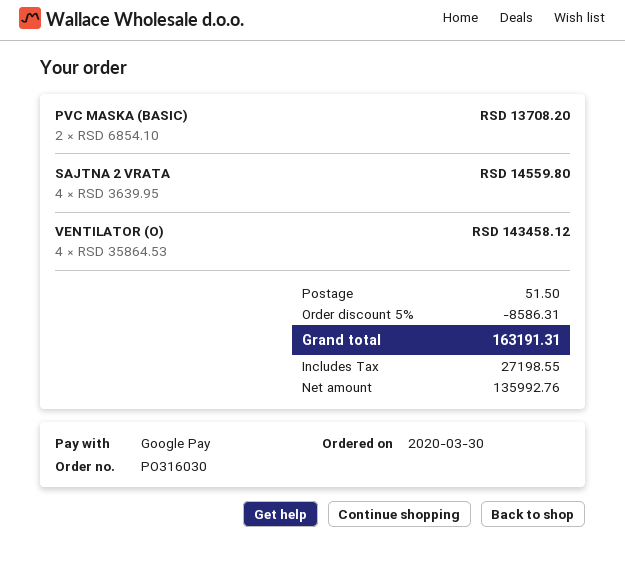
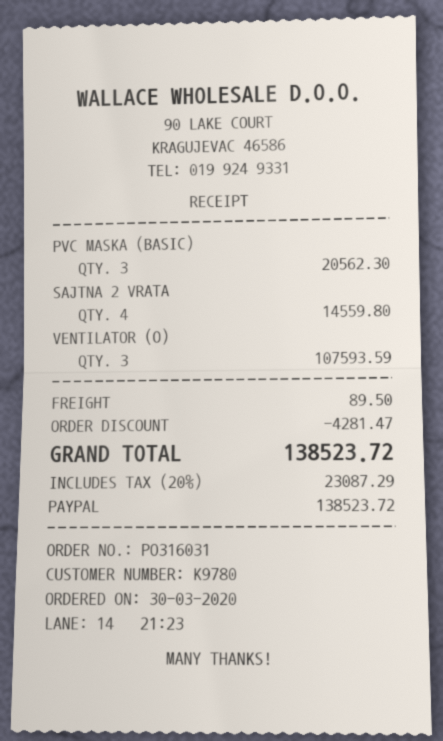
order number: PO316030 -> PO316031
payment method: Google Pay -> PayPal
PVC MASKA (BASIC): 2 for 13708.20 -> 3 for 20562.30
VENTILATOR (O): 4 for 143458.12 -> 3 for 107593.59
discount: 8586.31 -> 4281.47
shipping: 51.50 -> 89.50
tax: 27198.55 -> 23087.29
total: 163191.31 -> 138523.72

